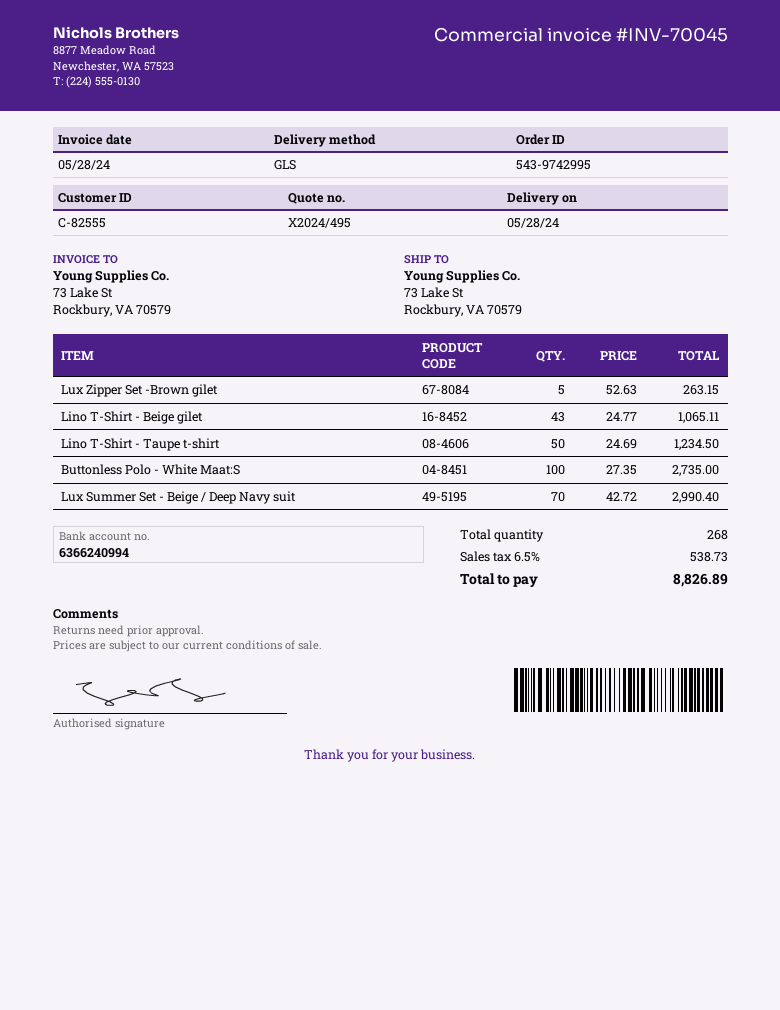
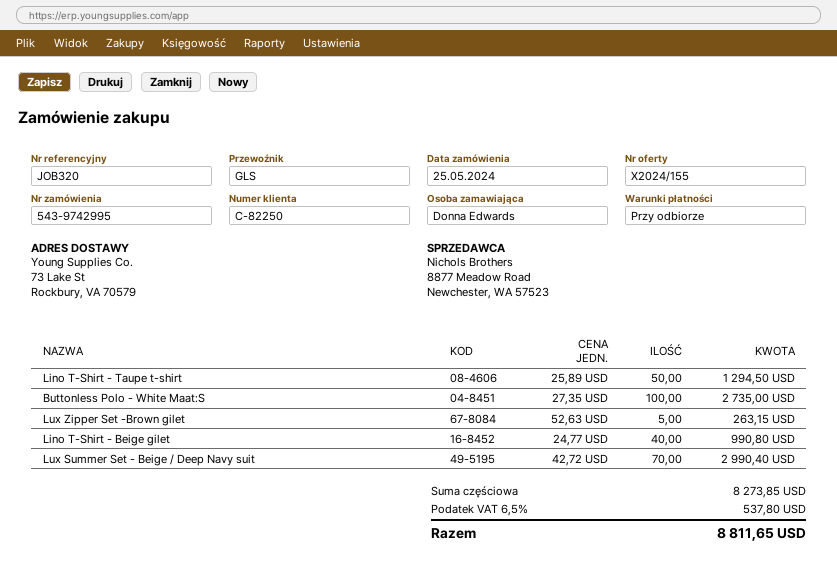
quote number: X2024/495 -> X2024/155
customer number: C-82555 -> C-82250
Lino T-Shirt - Beige gilet: 43 x 24.77 = 1065.11 -> 40 x 24.77 = 990.80
Lino T-Shirt - Taupe t-shirt: 50 x 24.69 = 1234.50 -> 50 x 25.89 = 1294.50
tax: 6.5% = 538.73 -> 6.5% = 537.80
total: 8826.89 -> 8811.65

